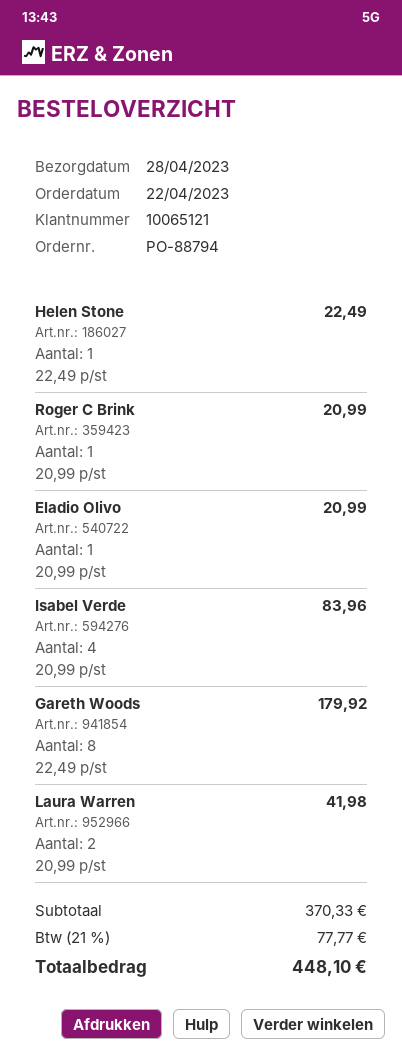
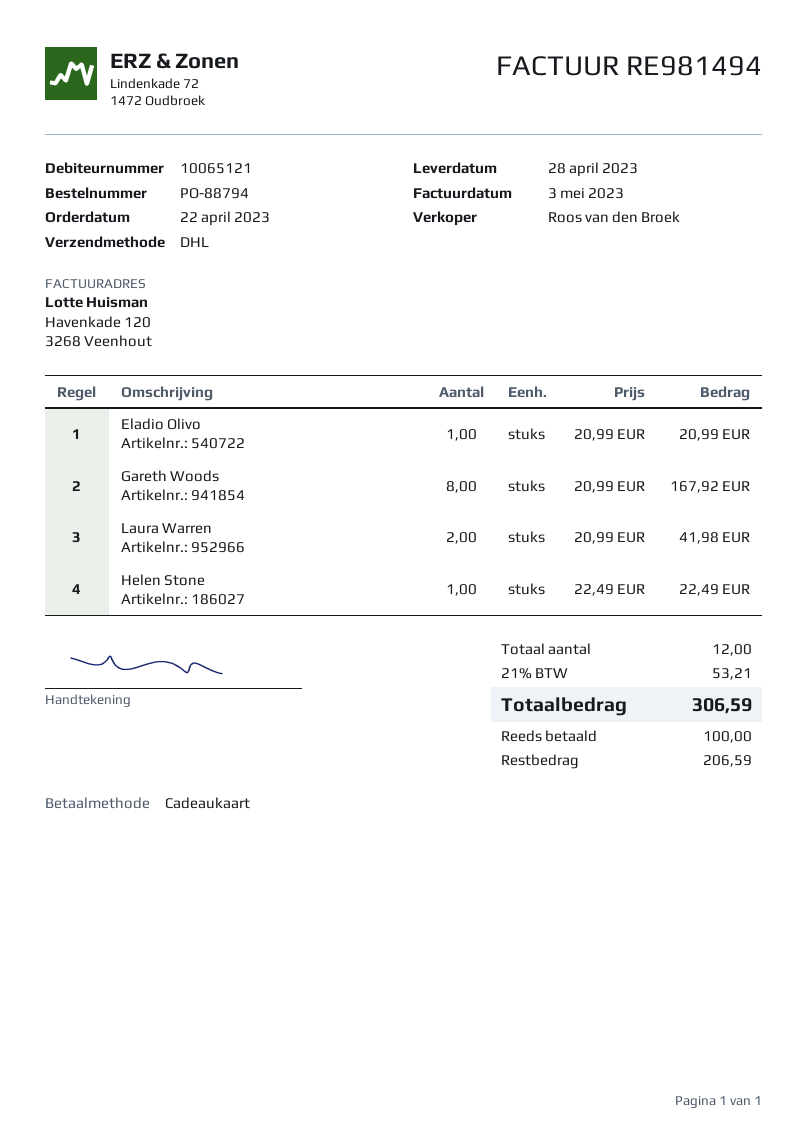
Roger C Brink: 1 x 20.99 = 20.99 -> none
Isabel Verde: 4 x 20.99 = 83.96 -> none
Gareth Woods: 8 x 22.49 = 179.92 -> 8 x 20.99 = 167.92
tax: 21% = 77.77 -> 21% = 53.21
total: 448.10 -> 306.59

